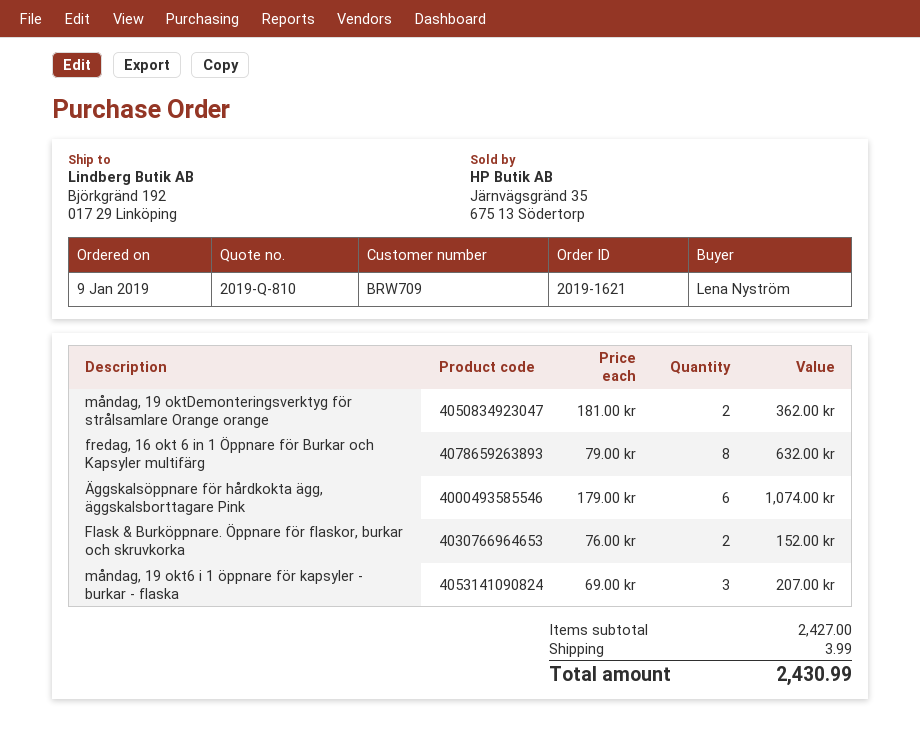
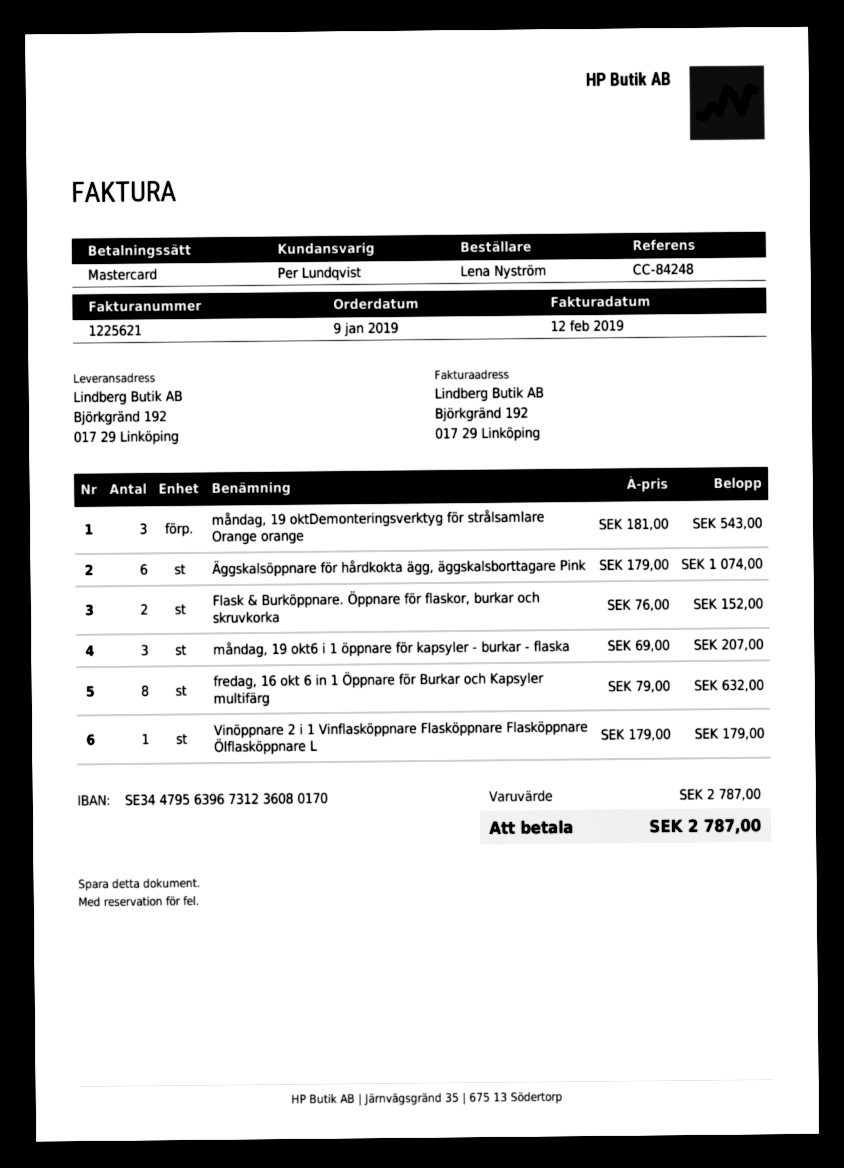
måndag, 19 oktDemonteringsverktyg för strålsamlare Orange orange: 2 x 181.00 = 362.00 -> 3 x 181.00 = 543.00
Vinöppnare 2 i 1 Vinflasköppnare Flasköppnare Flasköppnare Ölflasköppnare L: none -> 1 x 179.00 = 179.00
subtotal: 2427.00 -> 2787.00
shipping: 3.99 -> none
total: 2430.99 -> 2787.00

